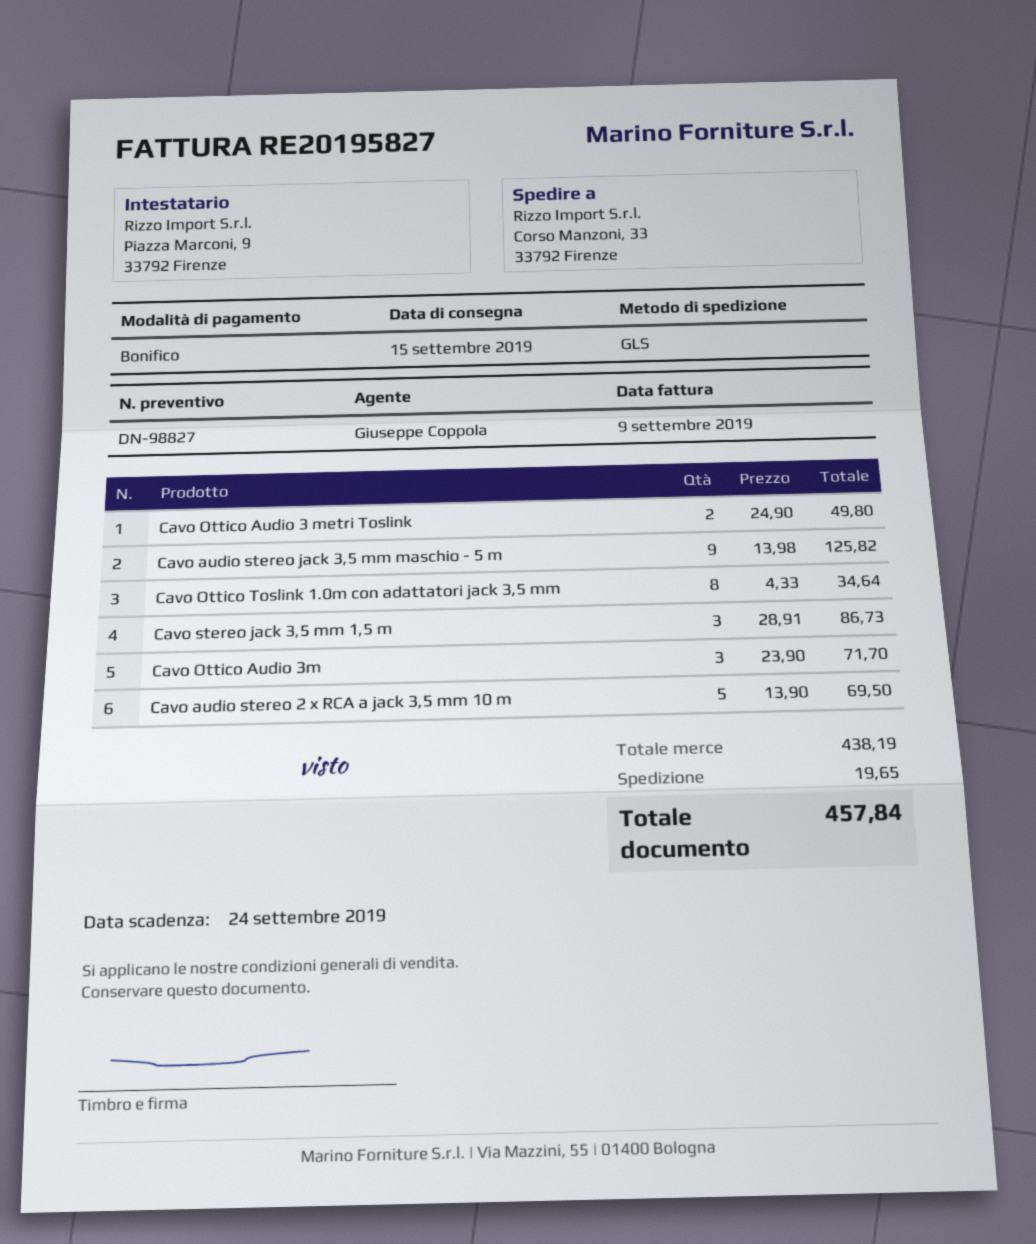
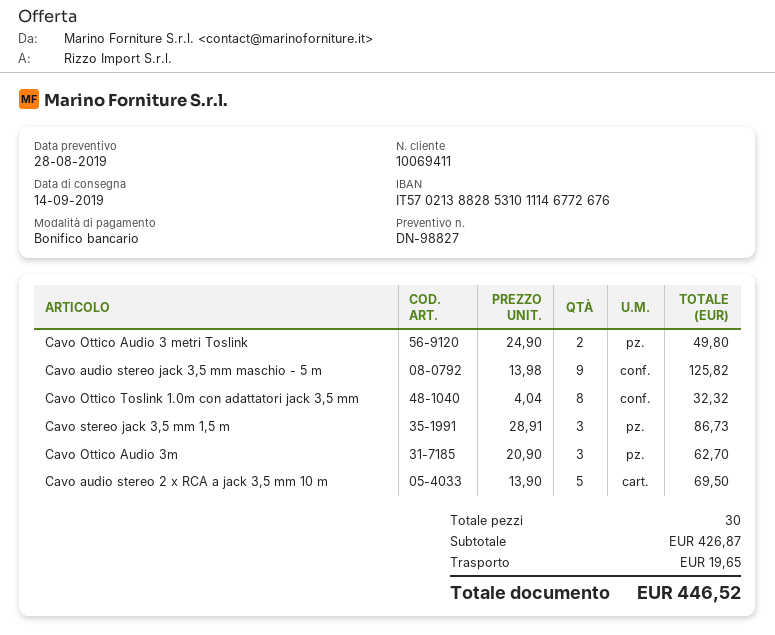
delivery date: 2019-09-15 -> 2019-09-14
Cavo Ottico Toslink 1.0m con adattatori jack 3,5 mm: 8 x 4.33 = 34.64 -> 8 x 4.04 = 32.32
Cavo Ottico Audio 3m: 3 x 23.90 = 71.70 -> 3 x 20.90 = 62.70
subtotal: 438.19 -> 426.87
total: 457.84 -> 446.52

